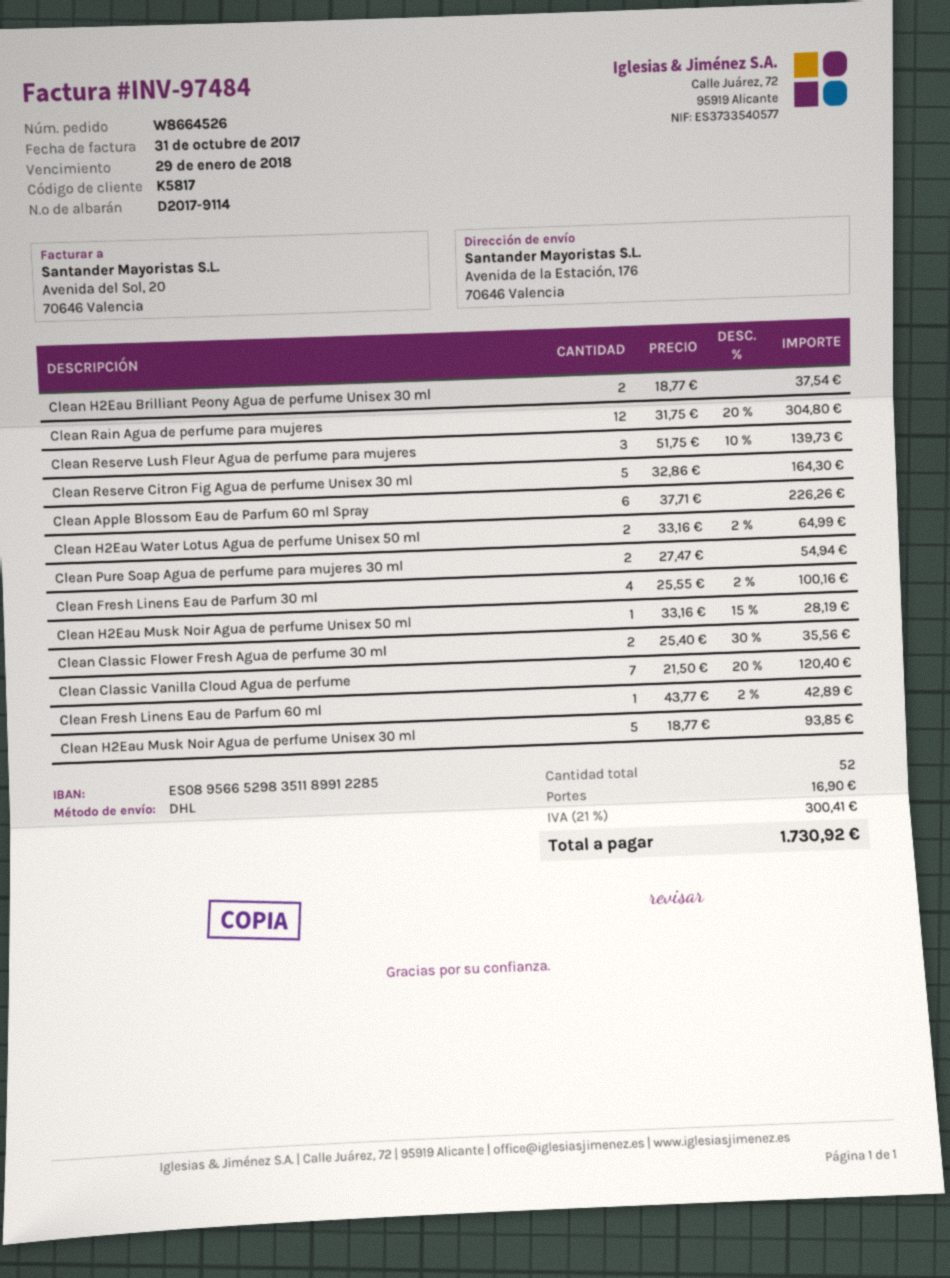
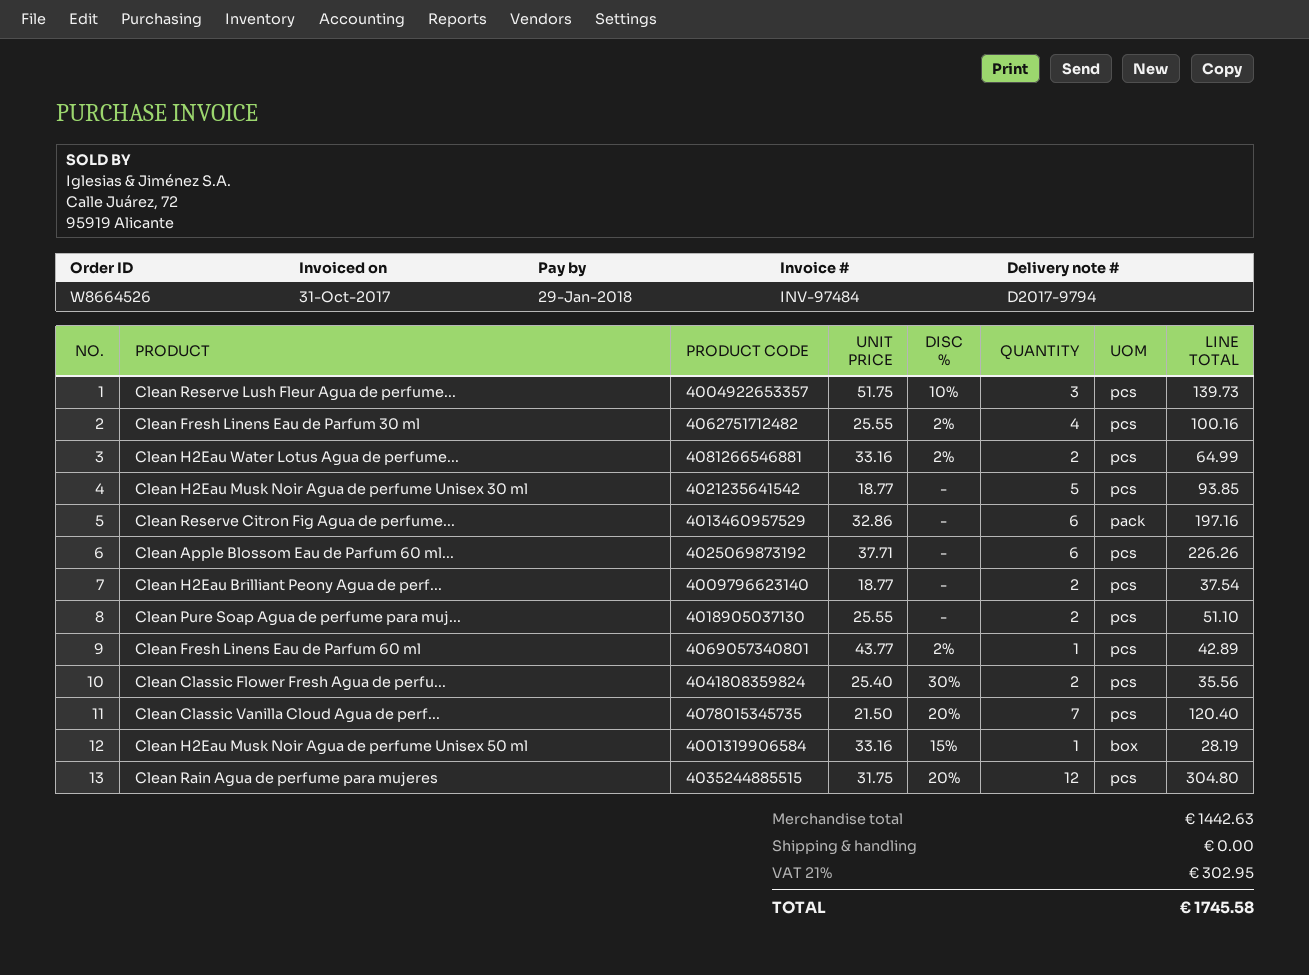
delivery note number: D2017-9114 -> D2017-9794
Clean Reserve Citron Fig Agua de perfume Unisex 30 ml: 5 x 32.86 = 164.30 -> 6 x 32.86 = 197.16
Clean Pure Soap Agua de perfume para mujeres 30 ml: 2 x 27.47 = 54.94 -> 2 x 25.55 = 51.10
shipping: 16.90 -> 0.00
tax: 21% = 300.41 -> 21% = 302.95
total: 1730.92 -> 1745.58

